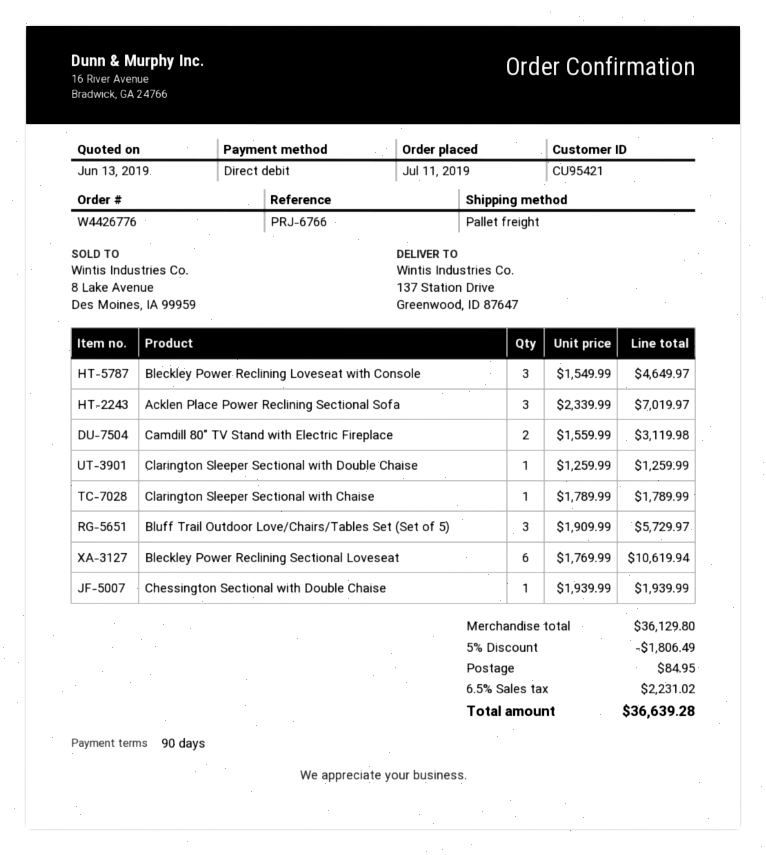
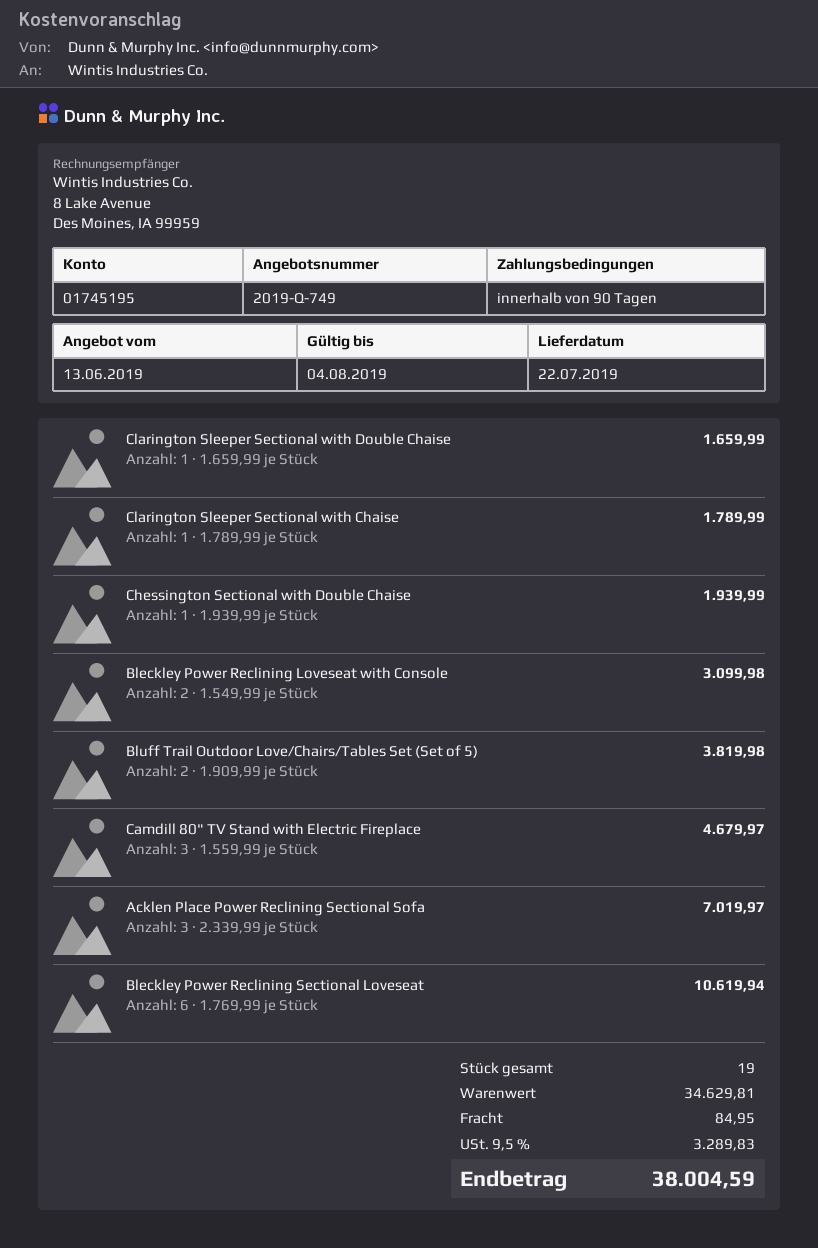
Bleckley Power Reclining Loveseat with Console: 3 x 1549.99 = 4649.97 -> 2 x 1549.99 = 3099.98
Camdill 80" TV Stand with Electric Fireplace: 2 x 1559.99 = 3119.98 -> 3 x 1559.99 = 4679.97
Clarington Sleeper Sectional with Double Chaise: 1 x 1259.99 = 1259.99 -> 1 x 1659.99 = 1659.99
Bluff Trail Outdoor Love/Chairs/Tables Set (Set of 5): 3 x 1909.99 = 5729.97 -> 2 x 1909.99 = 3819.98
subtotal: 36129.80 -> 34629.81
discount: 5% = 1806.49 -> none
tax: 6.5% = 2231.02 -> 9.5% = 3289.83
total: 36639.28 -> 38004.59

